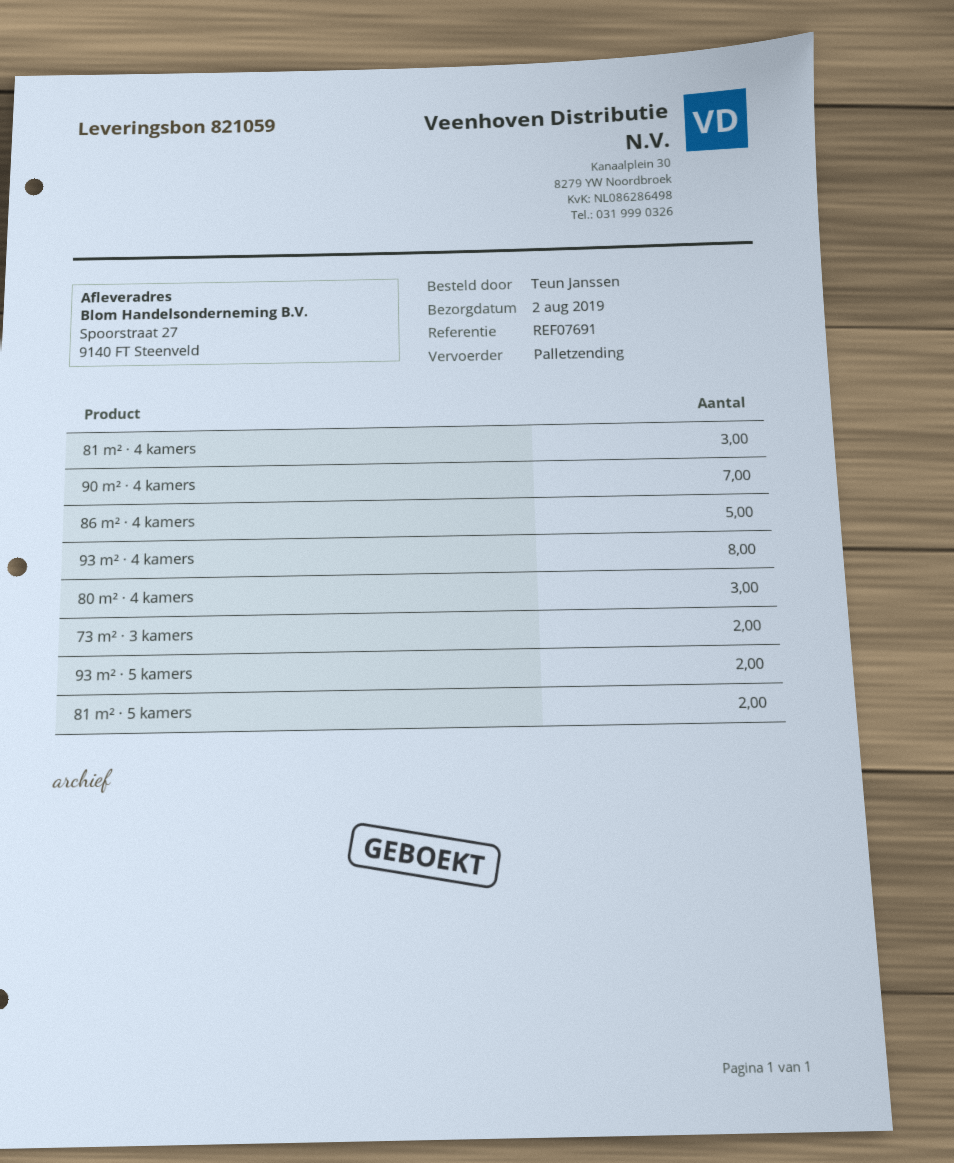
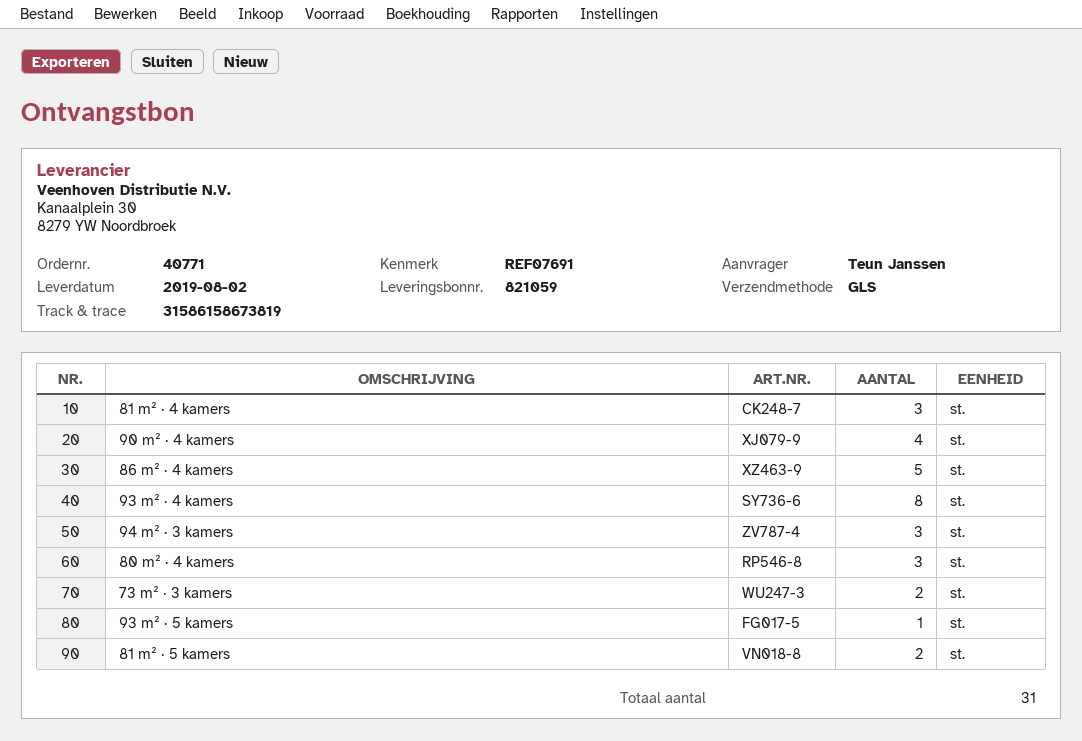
shipping method: pallet freight -> GLS
90 m² · 4 kamers: 7 -> 4
93 m² · 5 kamers: 2 -> 1
94 m² · 3 kamers: none -> 3

